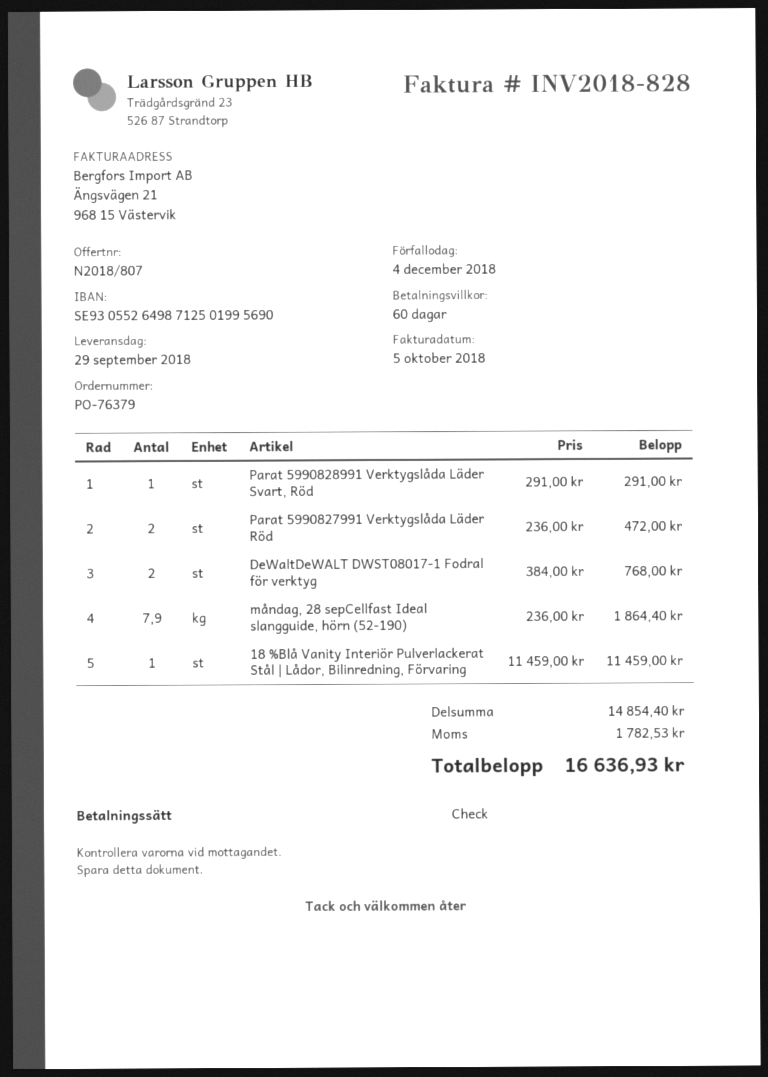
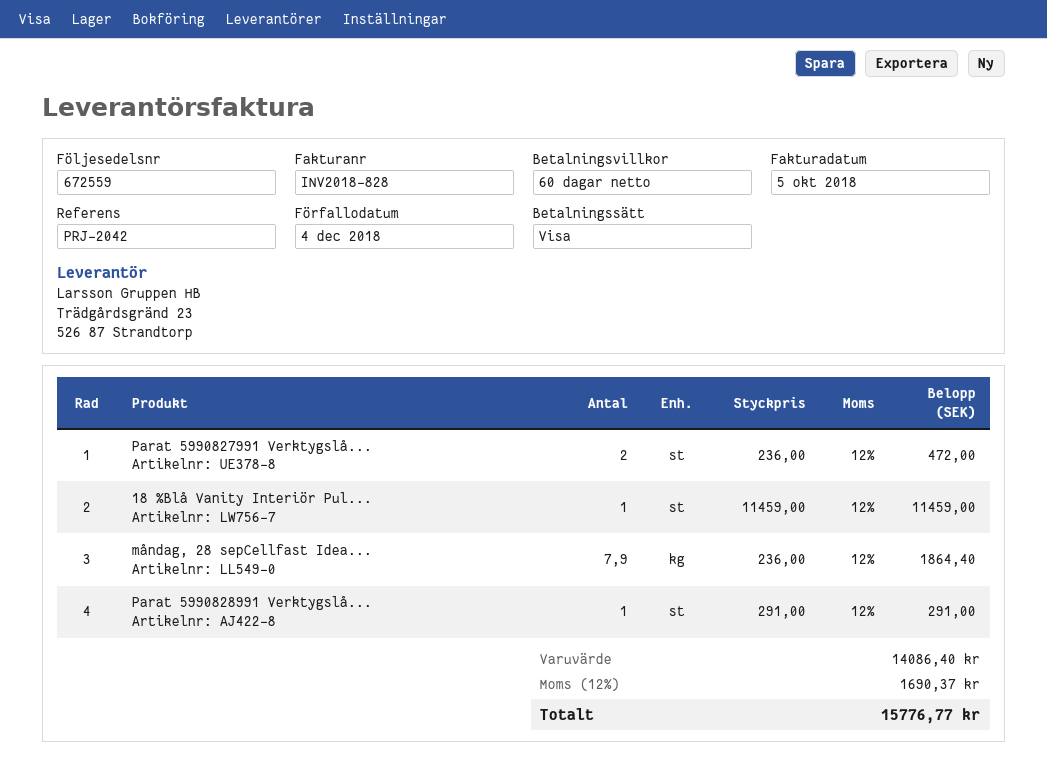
payment method: cheque -> Visa
DeWaltDeWALT DWST08017-1 Fodral för verktyg: 2 x 384.00 = 768.00 -> none
subtotal: 14854.40 -> 14086.40
tax: 1782.53 -> 1690.37
total: 16636.93 -> 15776.77

